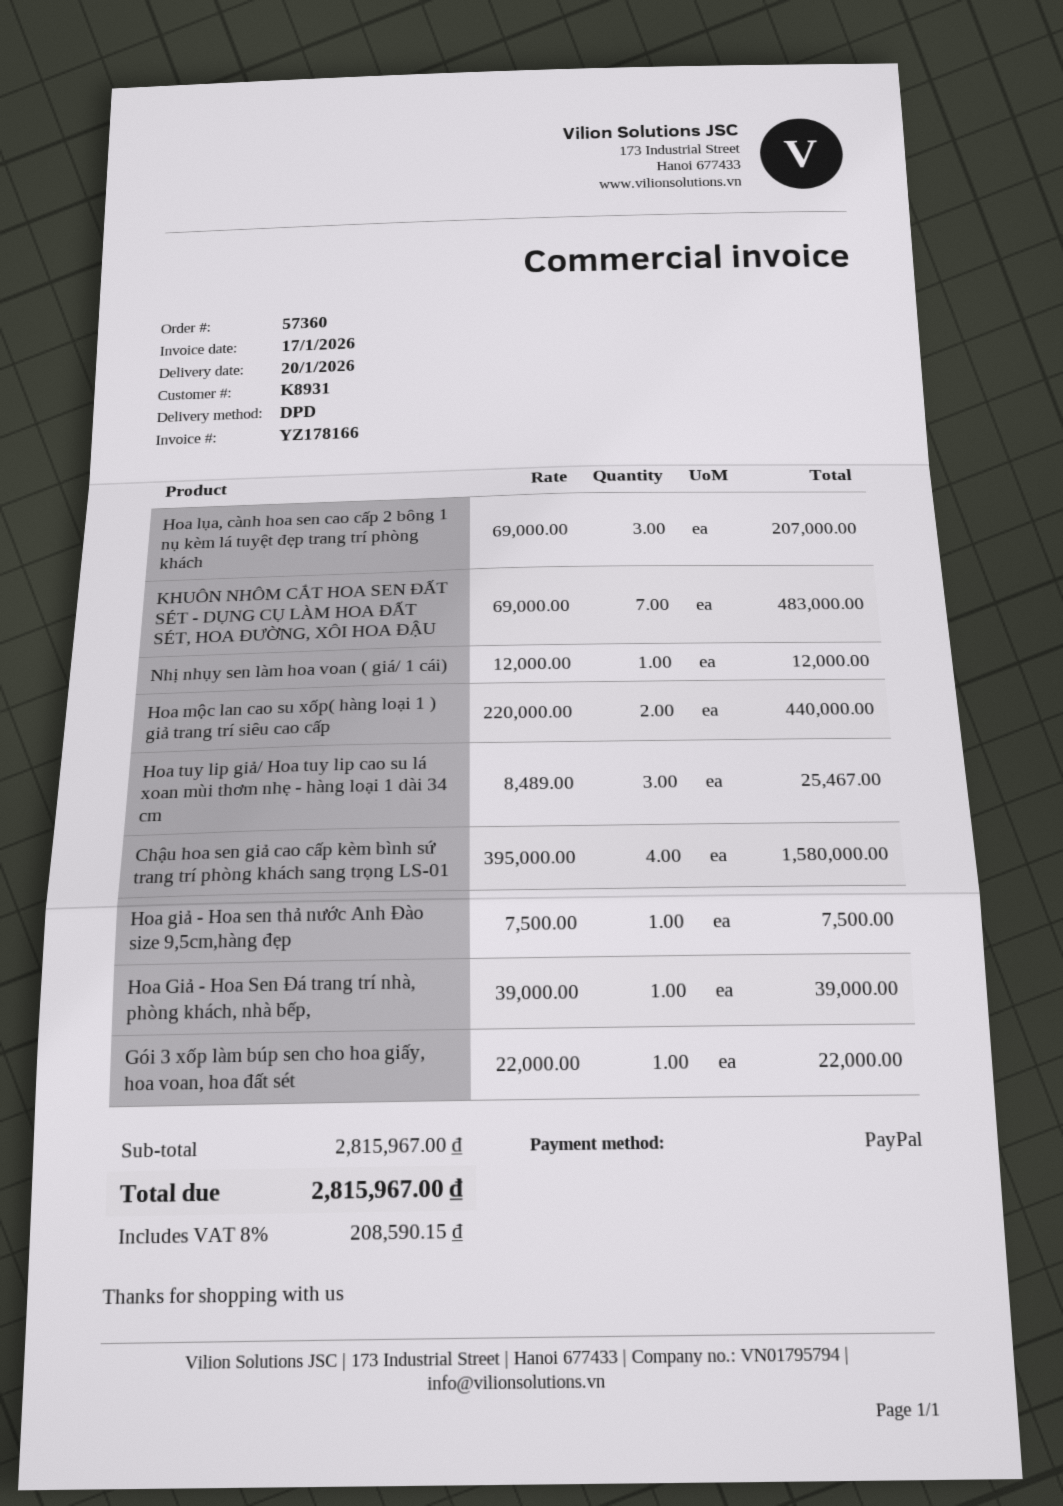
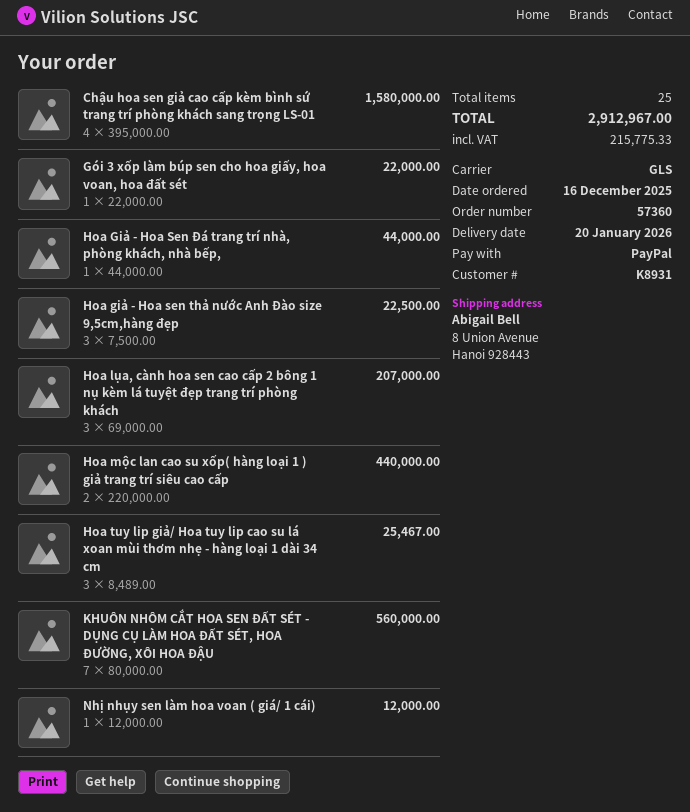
shipping method: DPD -> GLS
KHUÔN NHÔM CẮT HOA SEN ĐẤT SÉT - DỤNG CỤ LÀM HOA ĐẤT SÉT, HOA ĐƯỜNG, XÔI HOA ĐẬU: 7 x 69000.00 = 483000.00 -> 7 x 80000.00 = 560000.00
Hoa giả - Hoa sen thả nước Anh Đào size 9,5cm,hàng đẹp: 1 x 7500.00 = 7500.00 -> 3 x 7500.00 = 22500.00
Hoa Giả - Hoa Sen Đá trang trí nhà, phòng khách, nhà bếp,: 1 x 39000.00 = 39000.00 -> 1 x 44000.00 = 44000.00
tax: 208590.15 -> 215775.33
total: 2815967.00 -> 2912967.00

